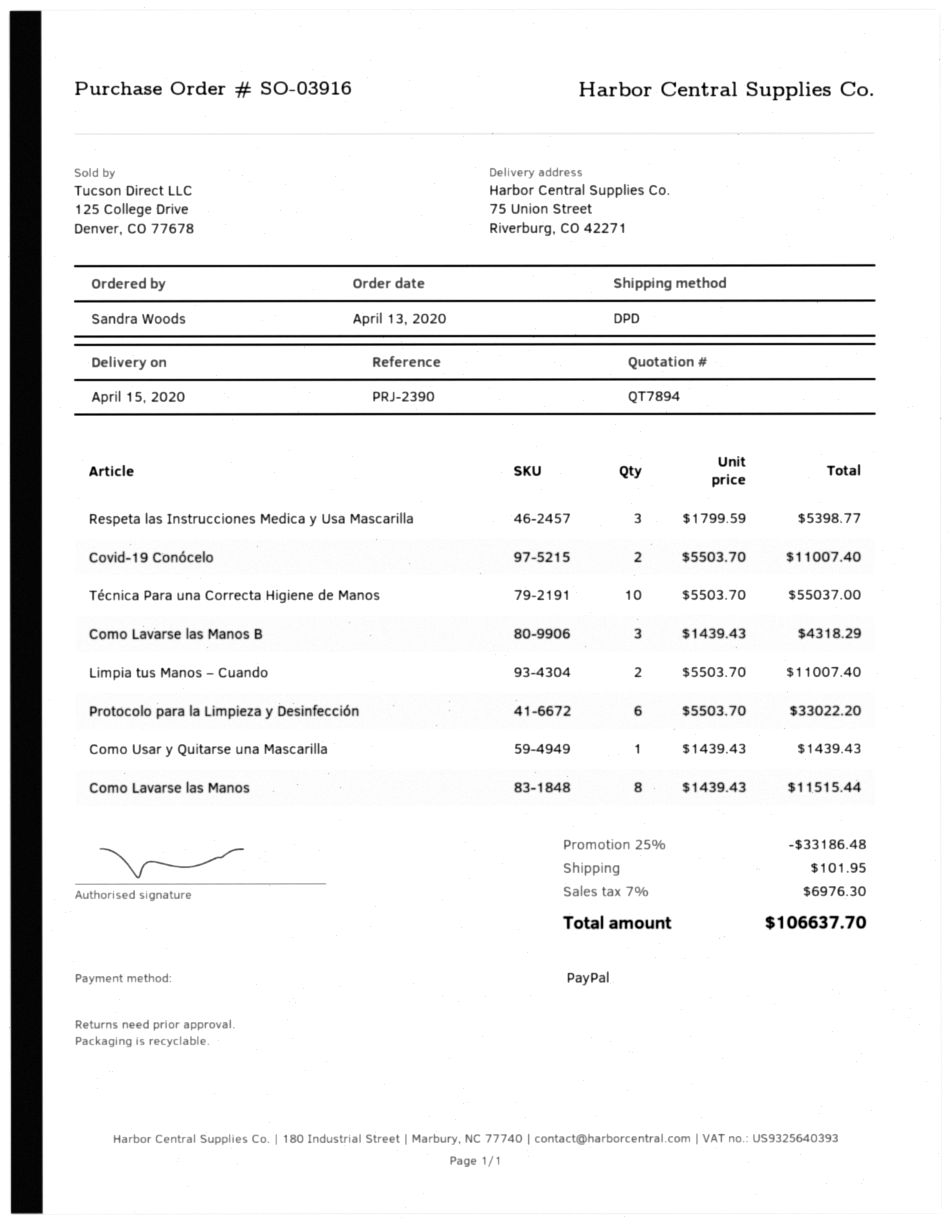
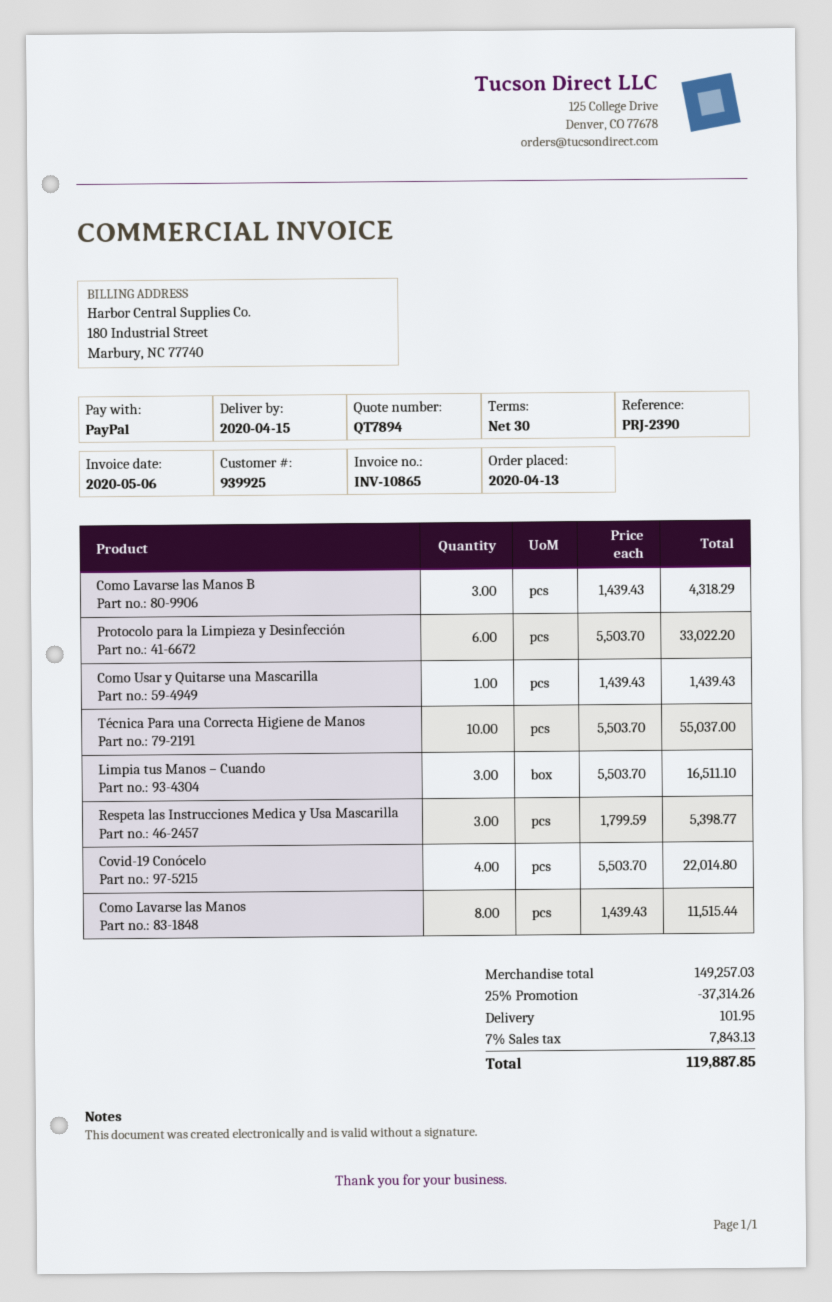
Covid-19 Conócelo: 2 x 5503.70 = 11007.40 -> 4 x 5503.70 = 22014.80
Limpia tus Manos – Cuando: 2 x 5503.70 = 11007.40 -> 3 x 5503.70 = 16511.10
discount: 25% = 33186.48 -> 25% = 37314.26
tax: 7% = 6976.30 -> 7% = 7843.13
total: 106637.70 -> 119887.85

